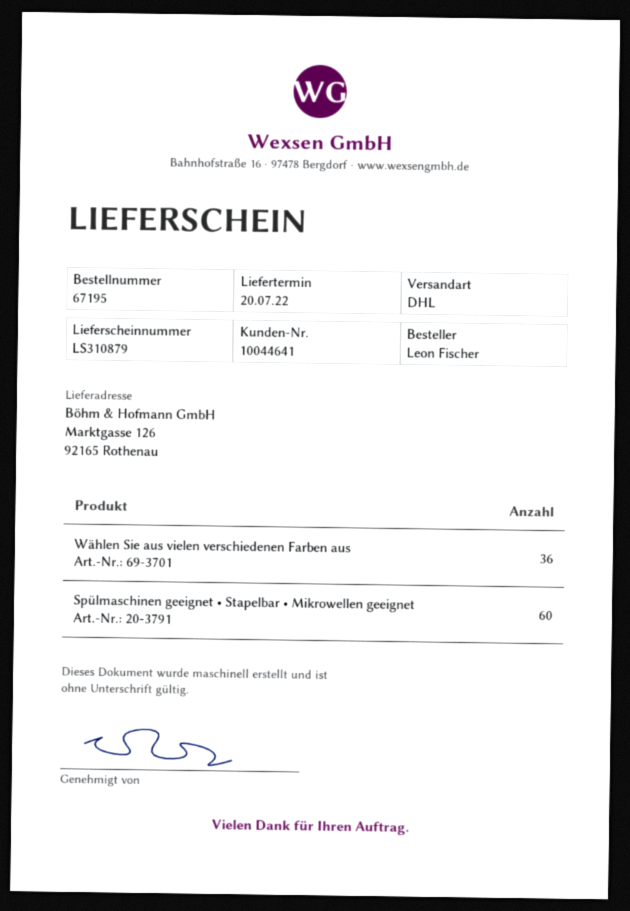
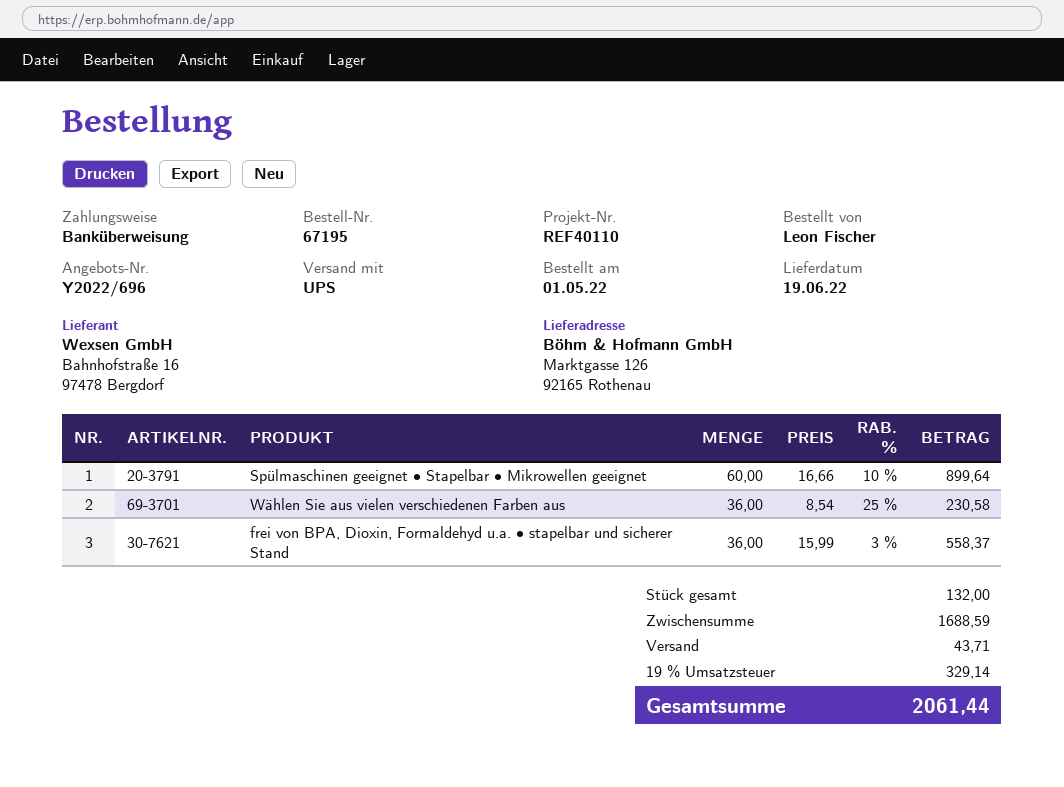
delivery date: 2022-07-20 -> 2022-06-19
shipping method: DHL -> UPS
frei von BPA, Dioxin, Formaldehyd u.a. • stapelbar und sicherer Stand: none -> 36

